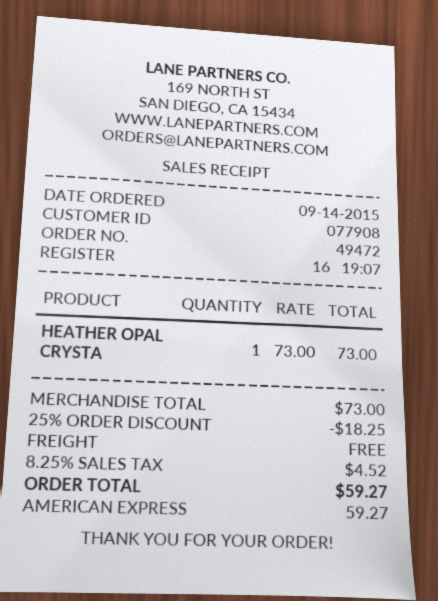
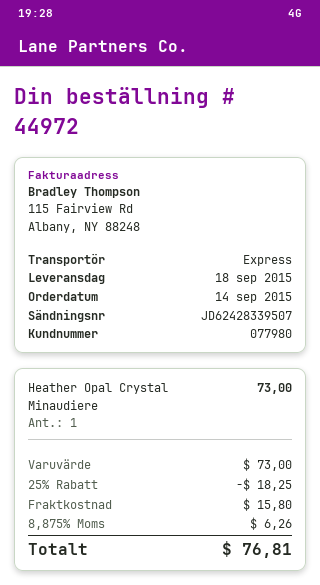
order number: 49472 -> 44972
customer number: 077908 -> 077980
shipping: 0.00 -> 15.80
tax: 8.25% = 4.52 -> 8.875% = 6.26
total: 59.27 -> 76.81

